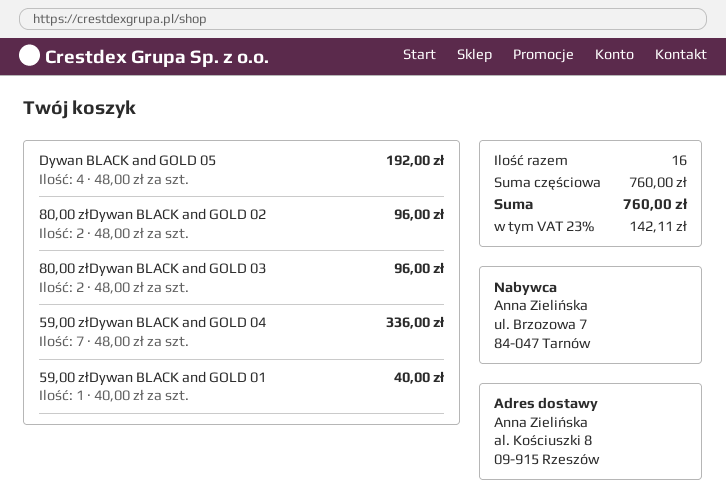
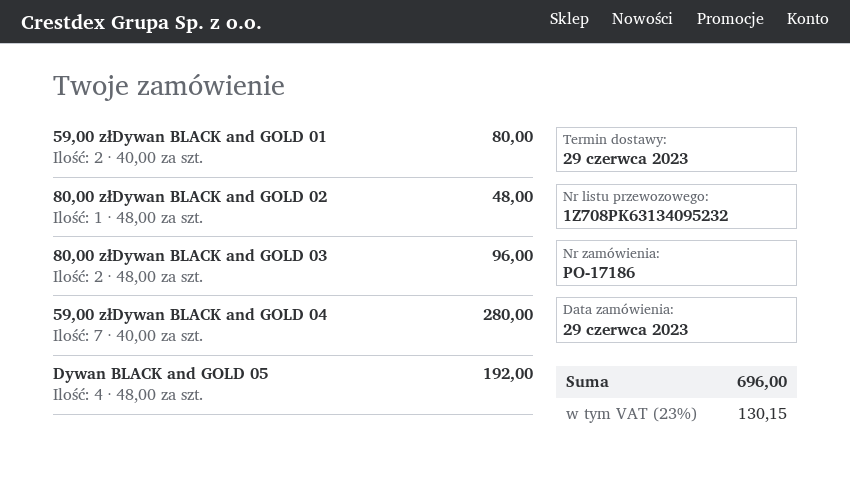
80,00 złDywan BLACK and GOLD 02: 2 x 48.00 = 96.00 -> 1 x 48.00 = 48.00
59,00 złDywan BLACK and GOLD 04: 7 x 48.00 = 336.00 -> 7 x 40.00 = 280.00
59,00 złDywan BLACK and GOLD 01: 1 x 40.00 = 40.00 -> 2 x 40.00 = 80.00
tax: 23% = 142.11 -> 23% = 130.15
total: 760.00 -> 696.00

